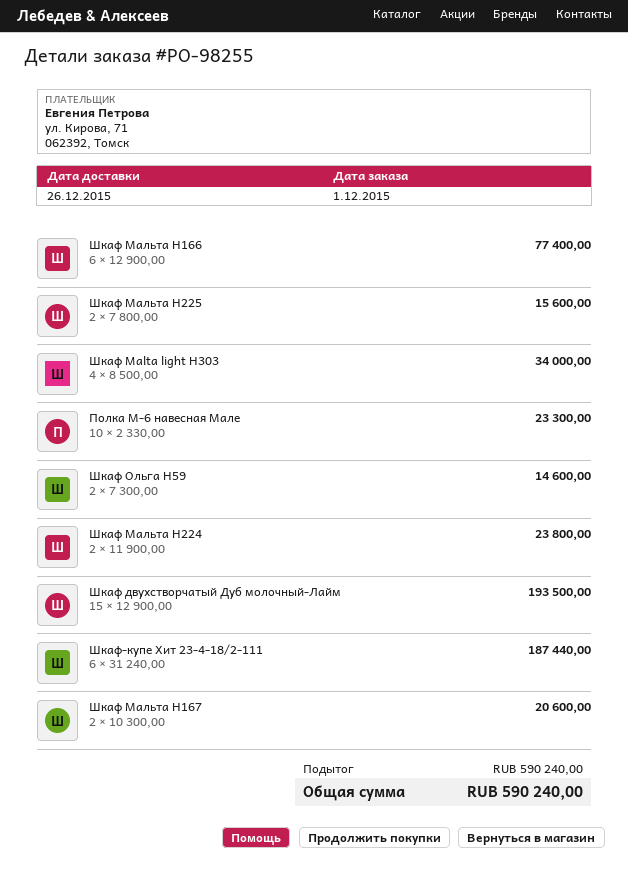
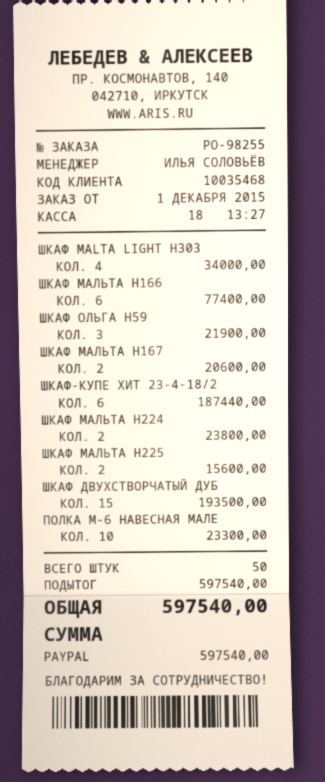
Шкаф Ольга H59: 2 for 14600.00 -> 3 for 21900.00
subtotal: 590240.00 -> 597540.00
total: 590240.00 -> 597540.00

